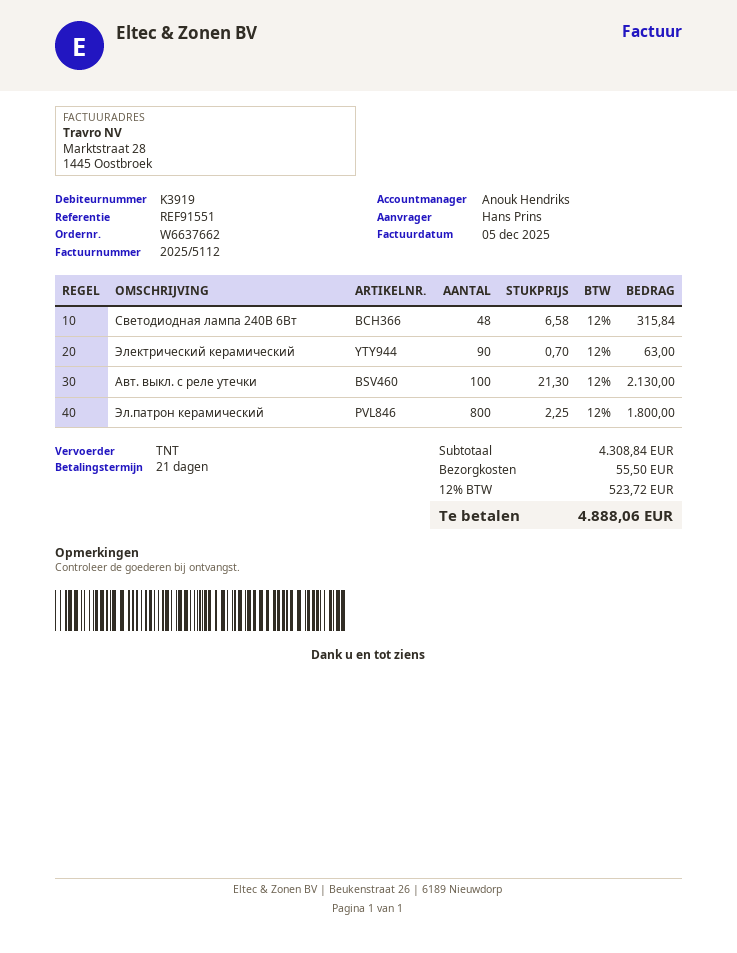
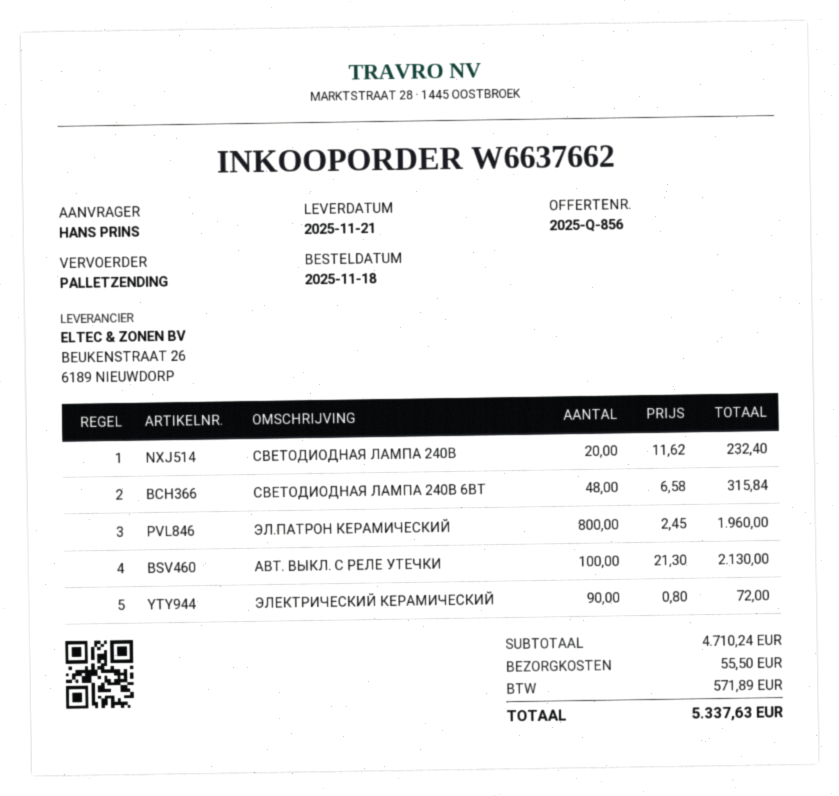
shipping method: TNT -> pallet freight
Электрический керамический: 90 x 0.70 = 63.00 -> 90 x 0.80 = 72.00
Эл.патрон керамический: 800 x 2.25 = 1800.00 -> 800 x 2.45 = 1960.00
СВЕТОДИОДНАЯ ЛАМПА 240В: none -> 20 x 11.62 = 232.40
subtotal: 4308.84 -> 4710.24
tax: 523.72 -> 571.89
total: 4888.06 -> 5337.63

